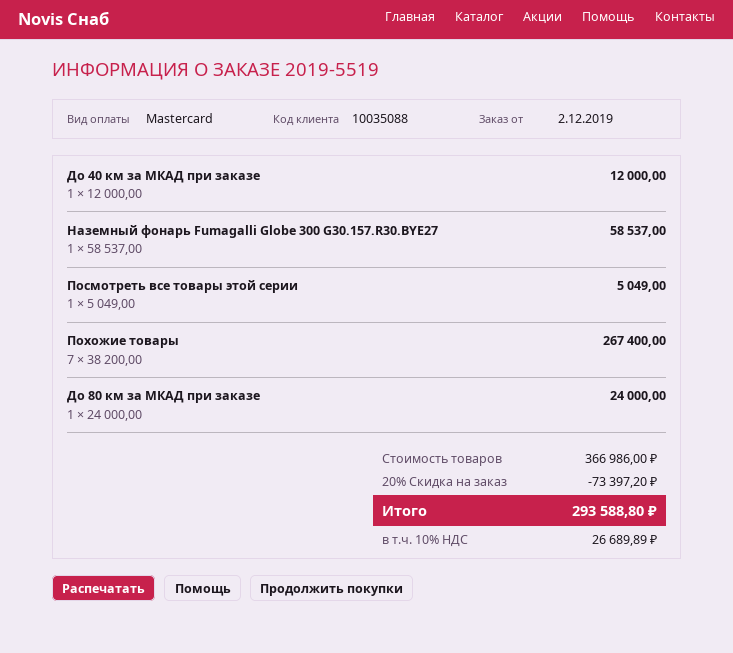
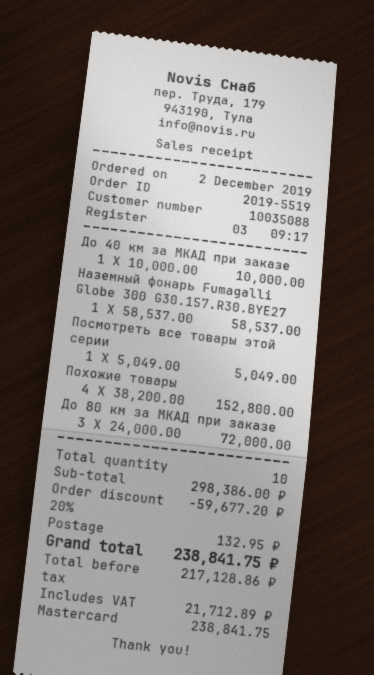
До 40 км за МКАД при заказе: 1 x 12000.00 = 12000.00 -> 1 x 10000.00 = 10000.00
Похожие товары: 7 x 38200.00 = 267400.00 -> 4 x 38200.00 = 152800.00
До 80 км за МКАД при заказе: 1 x 24000.00 = 24000.00 -> 3 x 24000.00 = 72000.00
subtotal: 366986.00 -> 298386.00
discount: 20% = 73397.20 -> 20% = 59677.20
shipping: none -> 132.95
tax: 26689.89 -> 21712.89
total: 293588.80 -> 238841.75

